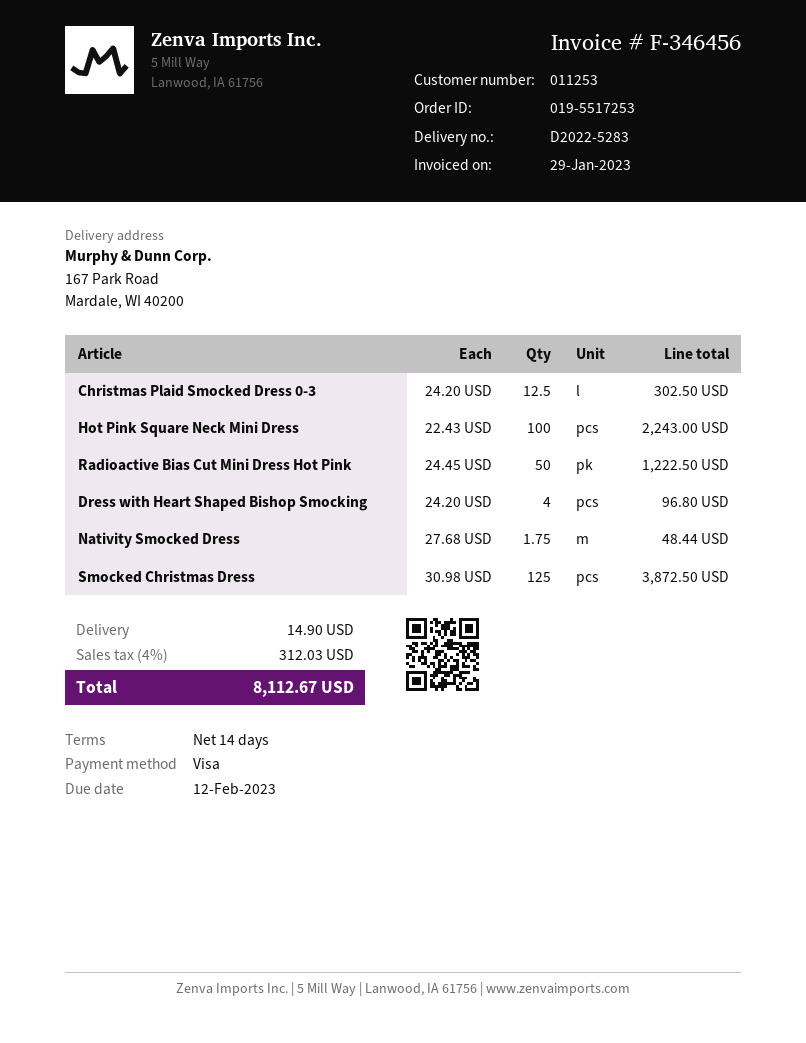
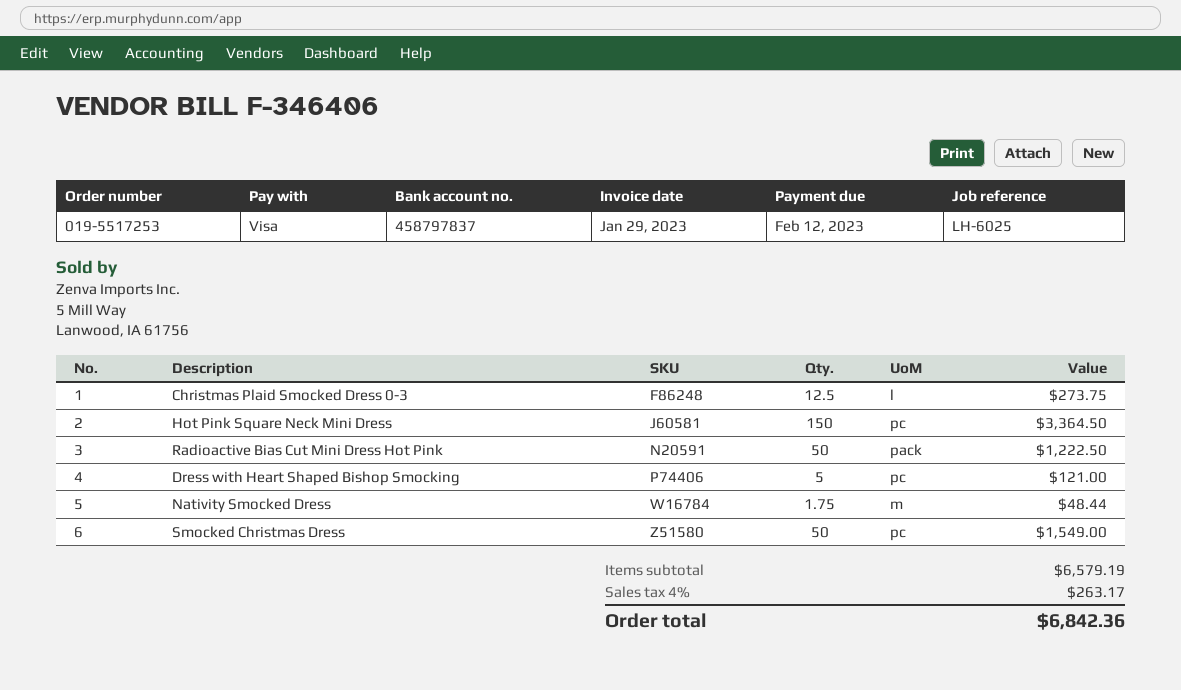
invoice number: F-346456 -> F-346406
Christmas Plaid Smocked Dress 0-3: 12.5 for 302.50 -> 12.5 for 273.75
Hot Pink Square Neck Mini Dress: 100 for 2243.00 -> 150 for 3364.50
Dress with Heart Shaped Bishop Smocking: 4 for 96.80 -> 5 for 121.00
Smocked Christmas Dress: 125 for 3872.50 -> 50 for 1549.00
shipping: 14.90 -> none
tax: 4% = 312.03 -> 4% = 263.17
total: 8112.67 -> 6842.36

